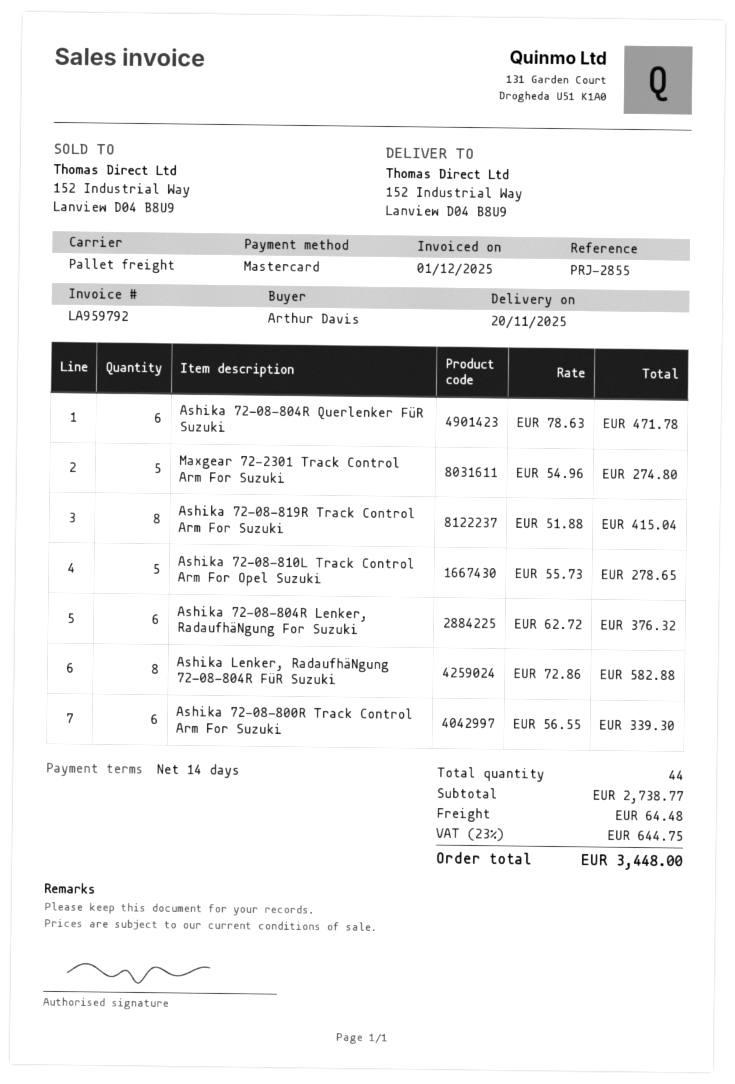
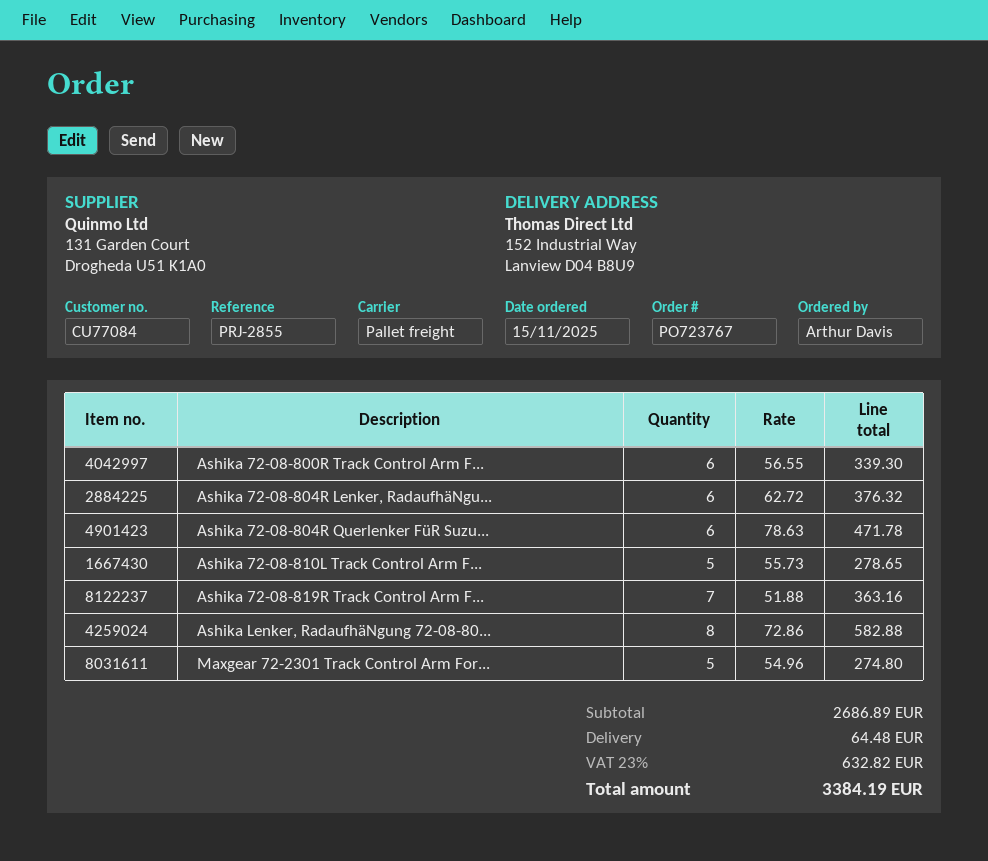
Ashika 72-08-819R Track Control Arm For Suzuki: 8 x 51.88 = 415.04 -> 7 x 51.88 = 363.16
subtotal: 2738.77 -> 2686.89
tax: 23% = 644.75 -> 23% = 632.82
total: 3448.00 -> 3384.19

